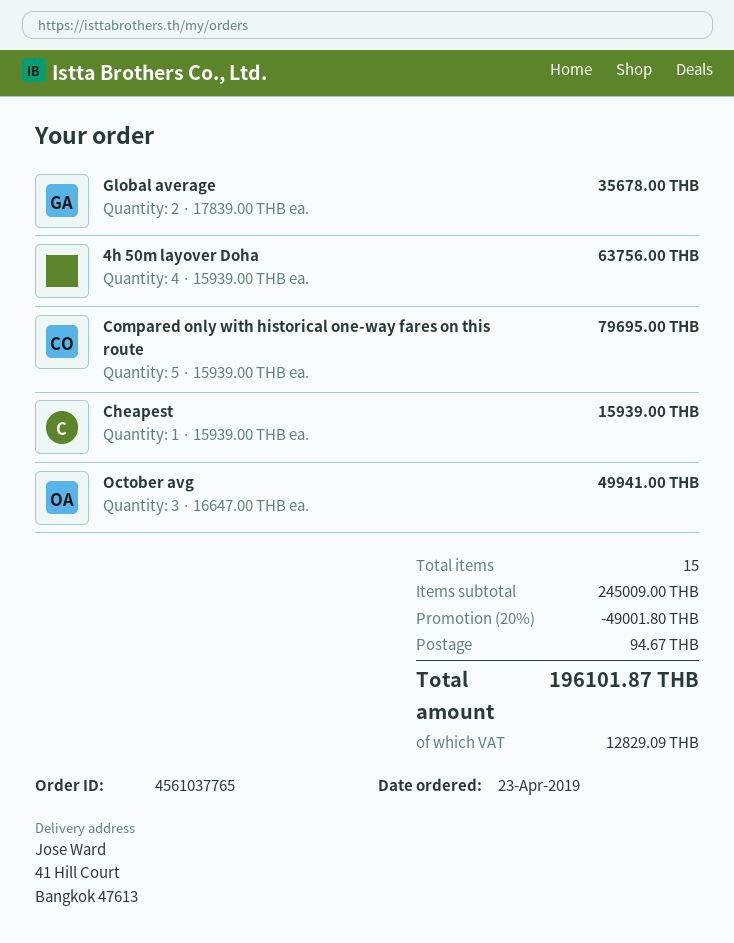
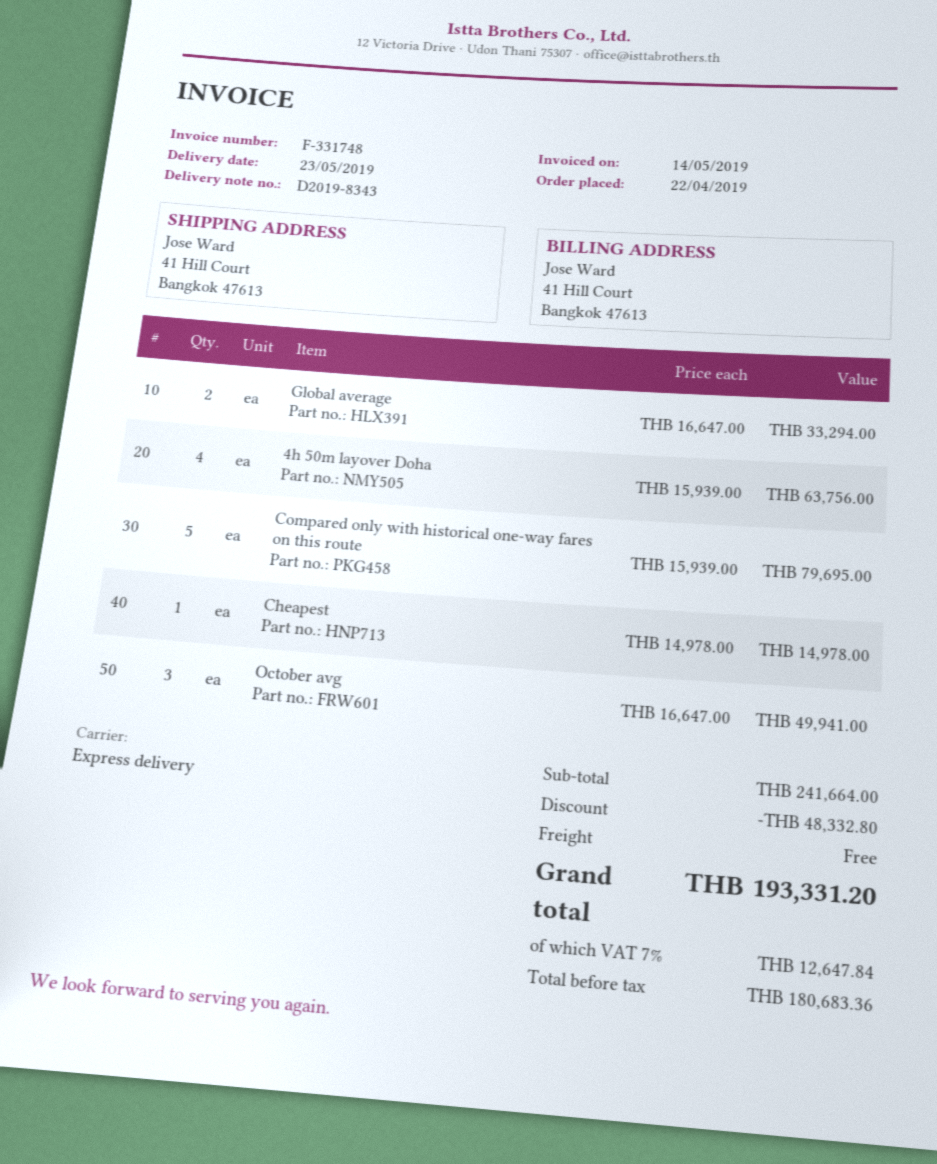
order date: 2019-04-23 -> 2019-04-22
Global average: 2 x 17839.00 = 35678.00 -> 2 x 16647.00 = 33294.00
Cheapest: 1 x 15939.00 = 15939.00 -> 1 x 14978.00 = 14978.00
subtotal: 245009.00 -> 241664.00
discount: 49001.80 -> 48332.80
shipping: 94.67 -> 0.00
tax: 12829.09 -> 12647.84
total: 196101.87 -> 193331.20

